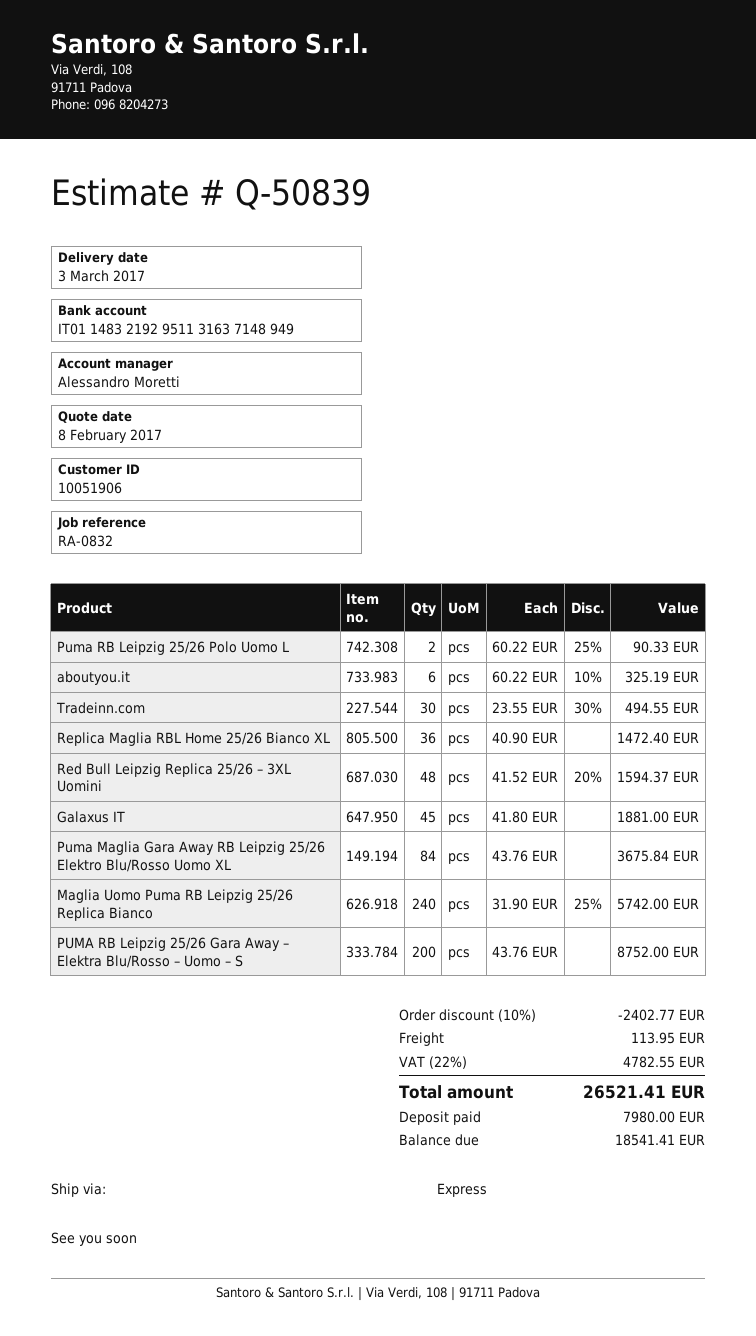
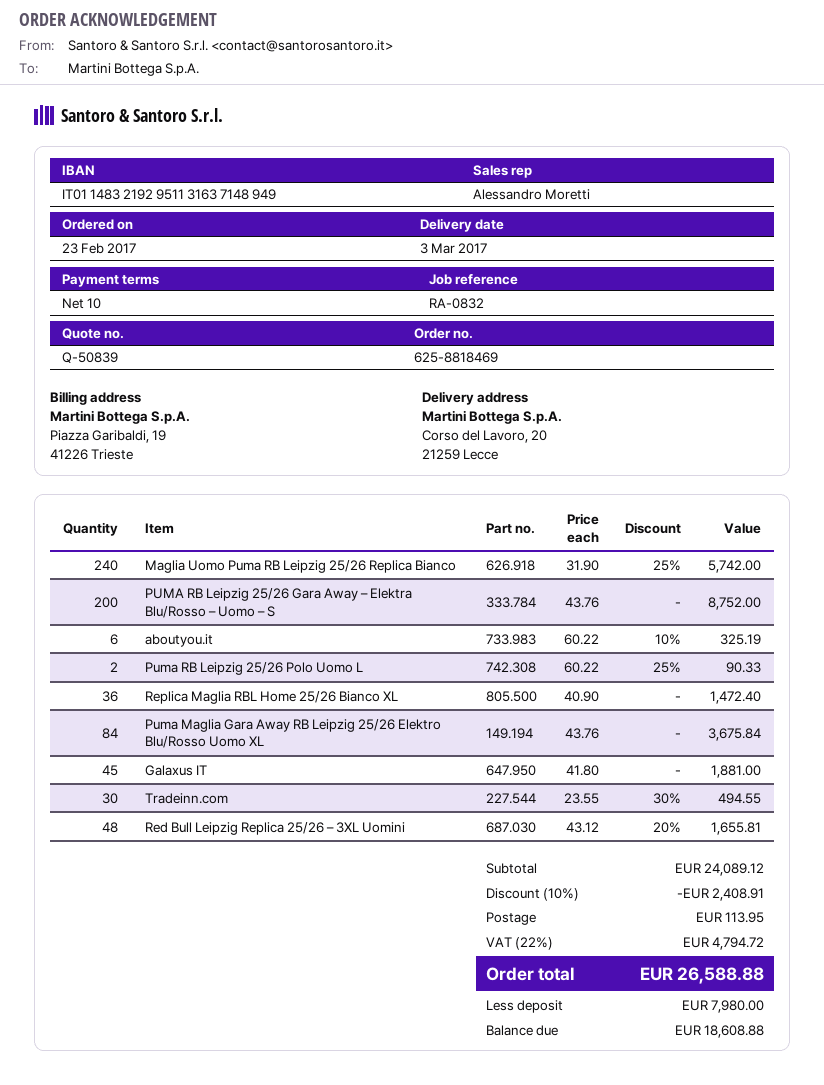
Red Bull Leipzig Replica 25/26 – 3XL Uomini: 48 x 41.52 - 20% = 1594.37 -> 48 x 43.12 - 20% = 1655.81
discount: 10% = 2402.77 -> 10% = 2408.91
tax: 22% = 4782.55 -> 22% = 4794.72
total: 26521.41 -> 26588.88
balance: 18541.41 -> 18608.88

